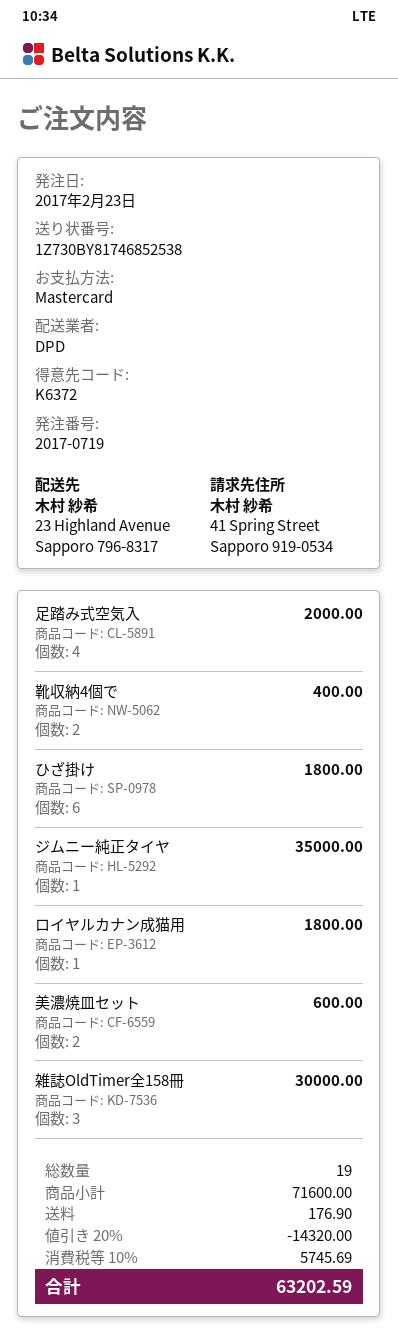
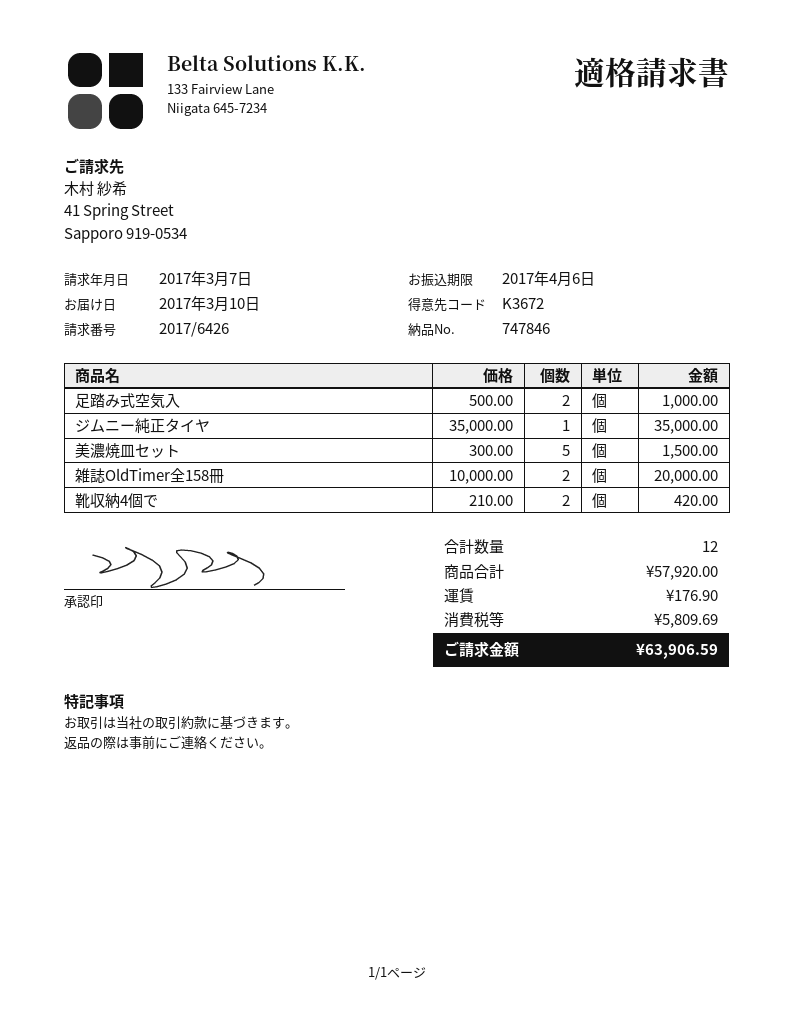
customer number: K6372 -> K3672
足踏み式空気入: 4 for 2000.00 -> 2 for 1000.00
靴収納4個で: 2 for 400.00 -> 2 for 420.00
ひざ掛け: 6 for 1800.00 -> none
ロイヤルカナン成猫用: 1 for 1800.00 -> none
美濃焼皿セット: 2 for 600.00 -> 5 for 1500.00
雑誌OldTimer全158冊: 3 for 30000.00 -> 2 for 20000.00
total quantity: 19 -> 12
subtotal: 71600.00 -> 57920.00
discount: 20% = 14320.00 -> none
tax: 5745.69 -> 5809.69
total: 63202.59 -> 63906.59

